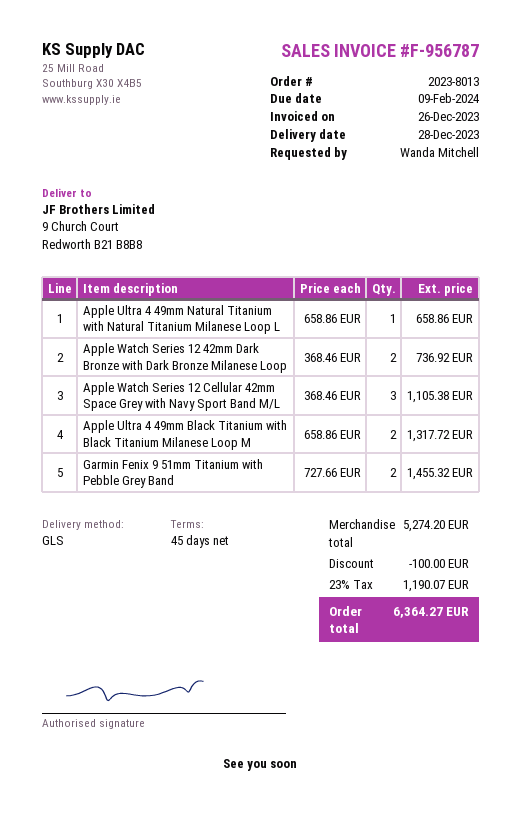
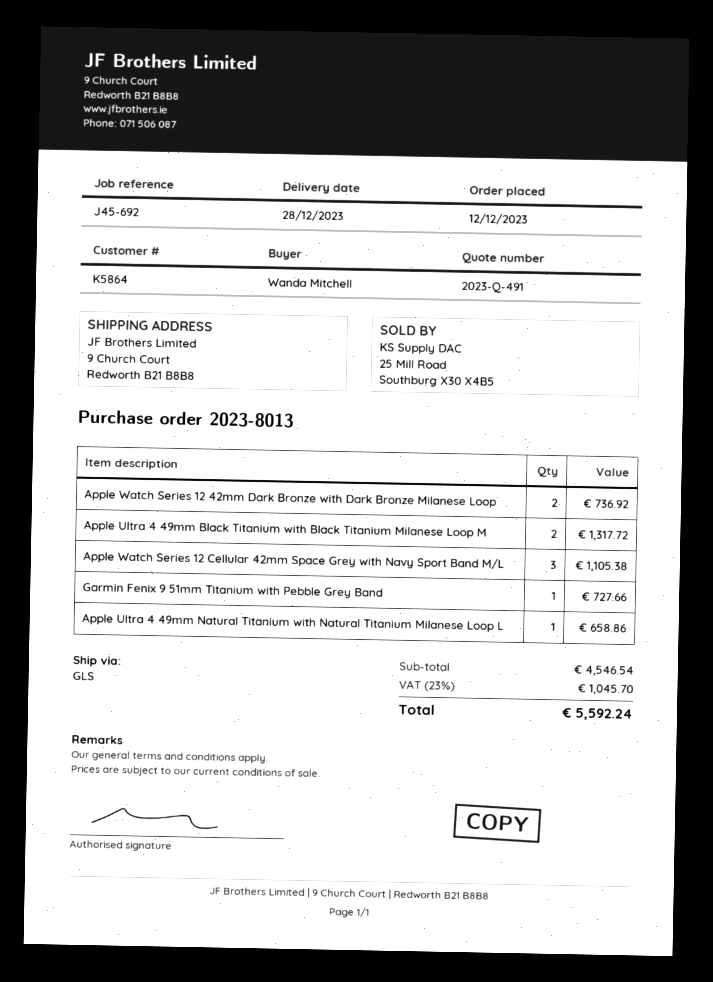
Garmin Fenix 9 51mm Titanium with Pebble Grey Band: 2 for 1455.32 -> 1 for 727.66
subtotal: 5274.20 -> 4546.54
discount: 100.00 -> none
tax: 23% = 1190.07 -> 23% = 1045.70
total: 6364.27 -> 5592.24

